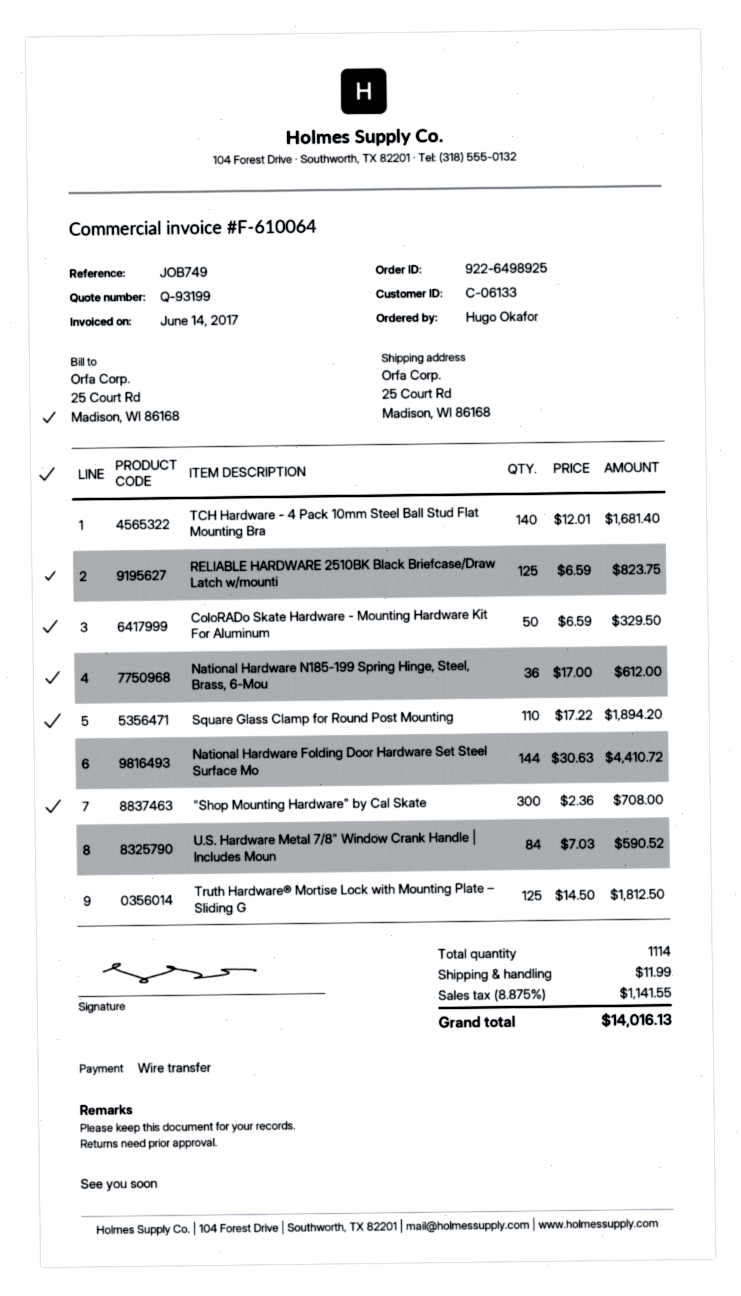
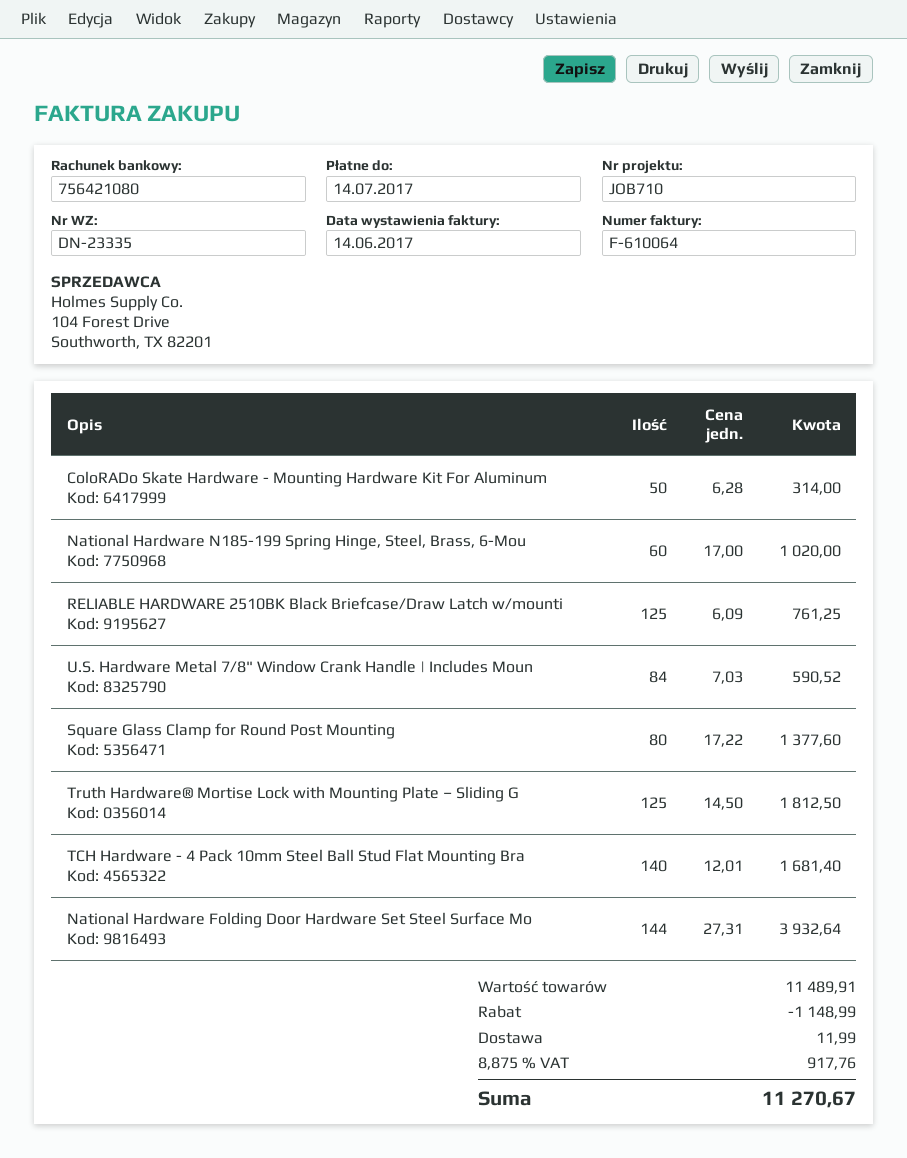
reference: JOB749 -> JOB710
RELIABLE HARDWARE 2510BK Black Briefcase/Draw Latch w/mounti: 125 x 6.59 = 823.75 -> 125 x 6.09 = 761.25
ColoRADo Skate Hardware - Mounting Hardware Kit For Aluminum: 50 x 6.59 = 329.50 -> 50 x 6.28 = 314.00
National Hardware N185-199 Spring Hinge, Steel, Brass, 6-Mou: 36 x 17.00 = 612.00 -> 60 x 17.00 = 1020.00
Square Glass Clamp for Round Post Mounting: 110 x 17.22 = 1894.20 -> 80 x 17.22 = 1377.60
National Hardware Folding Door Hardware Set Steel Surface Mo: 144 x 30.63 = 4410.72 -> 144 x 27.31 = 3932.64
"Shop Mounting Hardware" by Cal Skate: 300 x 2.36 = 708.00 -> none
discount: none -> 1148.99
tax: 8.875% = 1141.55 -> 8.875% = 917.76
total: 14016.13 -> 11270.67

